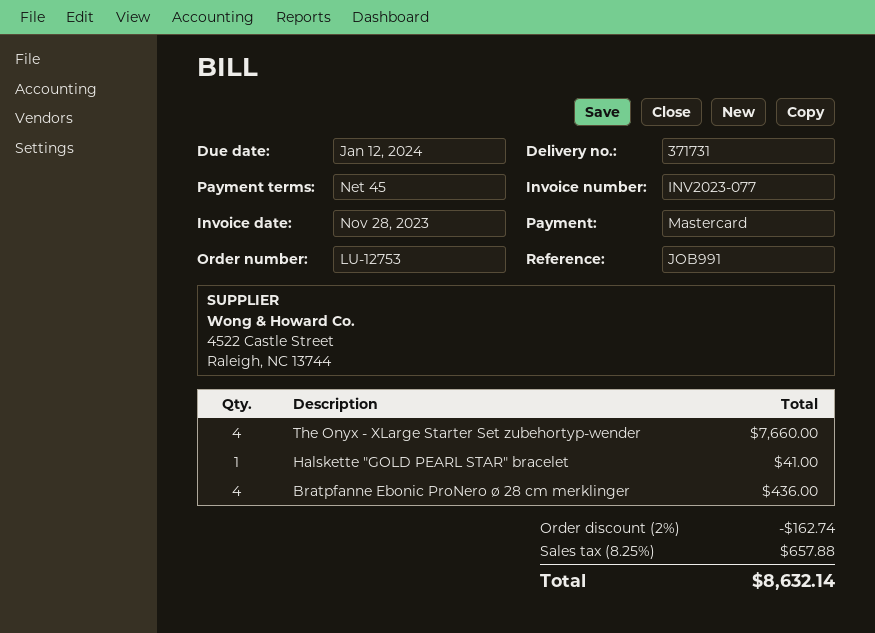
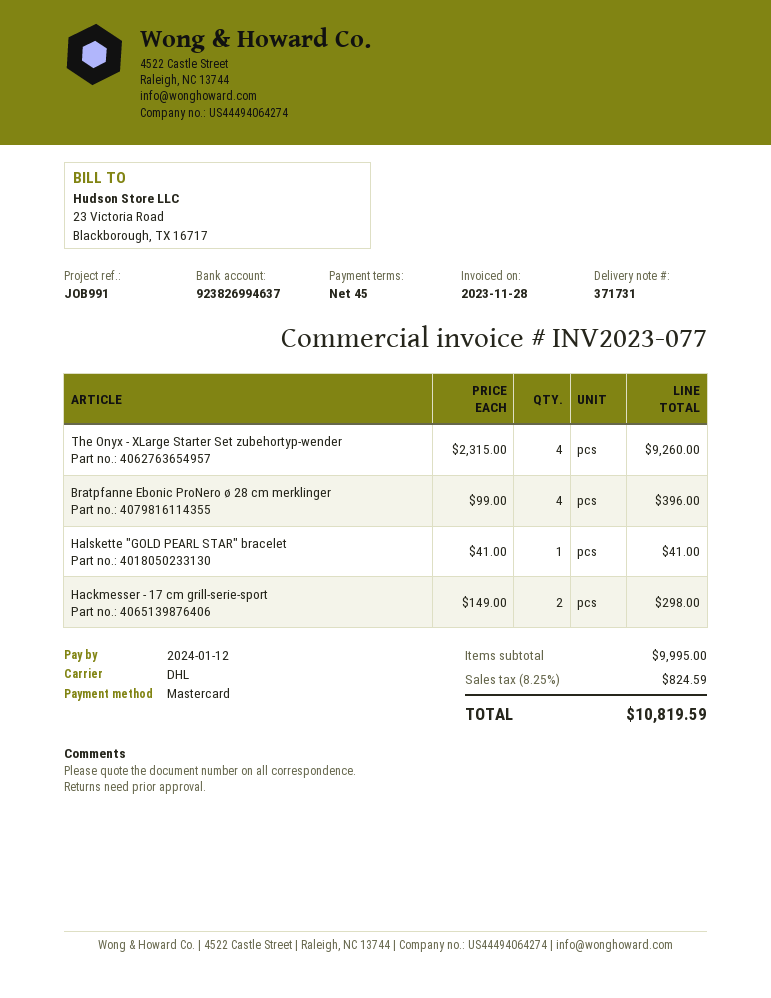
The Onyx - XLarge Starter Set zubehortyp-wender: 4 for 7660.00 -> 4 for 9260.00
Bratpfanne Ebonic ProNero ø 28 cm merklinger: 4 for 436.00 -> 4 for 396.00
Hackmesser - 17 cm grill-serie-sport: none -> 2 for 298.00
discount: 2% = 162.74 -> none
tax: 8.25% = 657.88 -> 8.25% = 824.59
total: 8632.14 -> 10819.59

